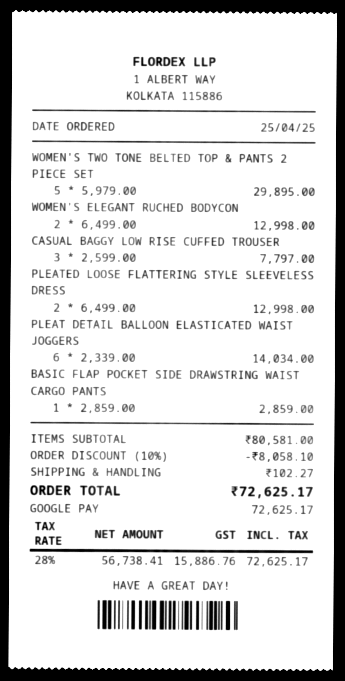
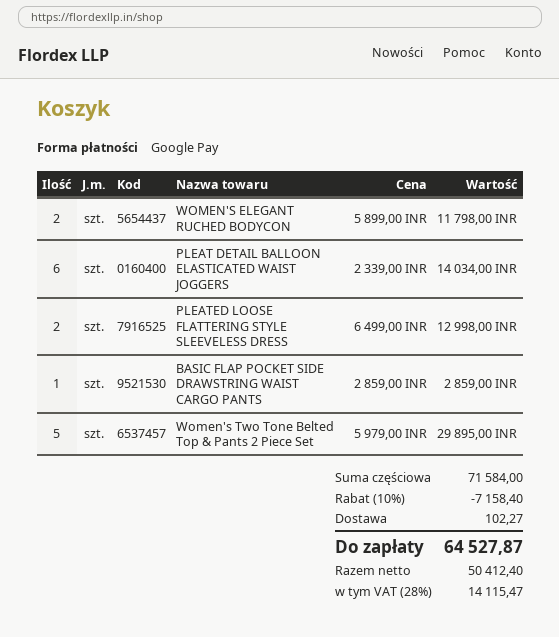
WOMEN'S ELEGANT RUCHED BODYCON: 2 x 6499.00 = 12998.00 -> 2 x 5899.00 = 11798.00
CASUAL BAGGY LOW RISE CUFFED TROUSER: 3 x 2599.00 = 7797.00 -> none
subtotal: 80581.00 -> 71584.00
discount: 10% = 8058.10 -> 10% = 7158.40
net: 56738.41 -> 50412.40
tax: 28% = 15886.76 -> 28% = 14115.47
total: 72625.17 -> 64527.87

